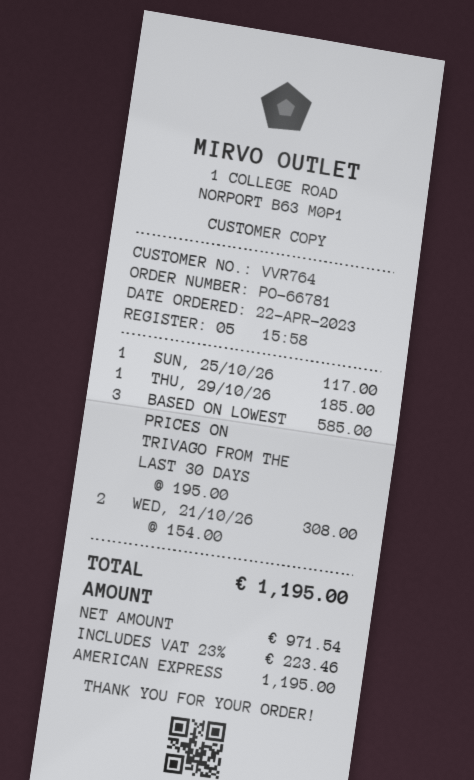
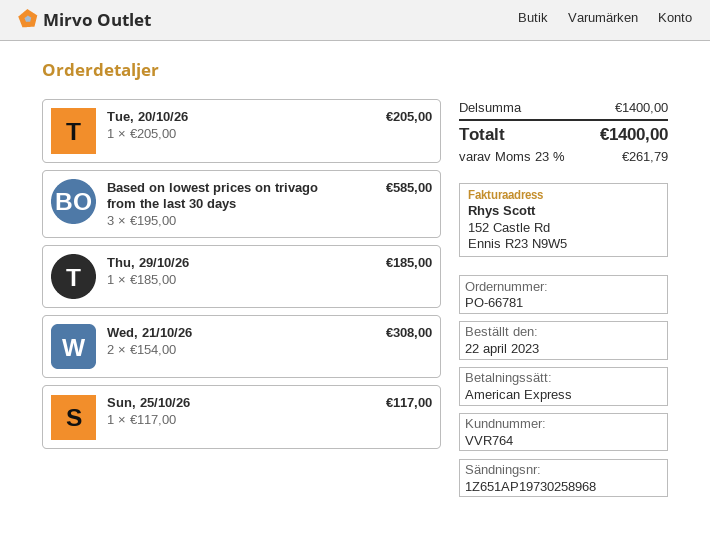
Tue, 20/10/26: none -> 1 x 205.00 = 205.00
tax: 23% = 223.46 -> 23% = 261.79
total: 1195.00 -> 1400.00

